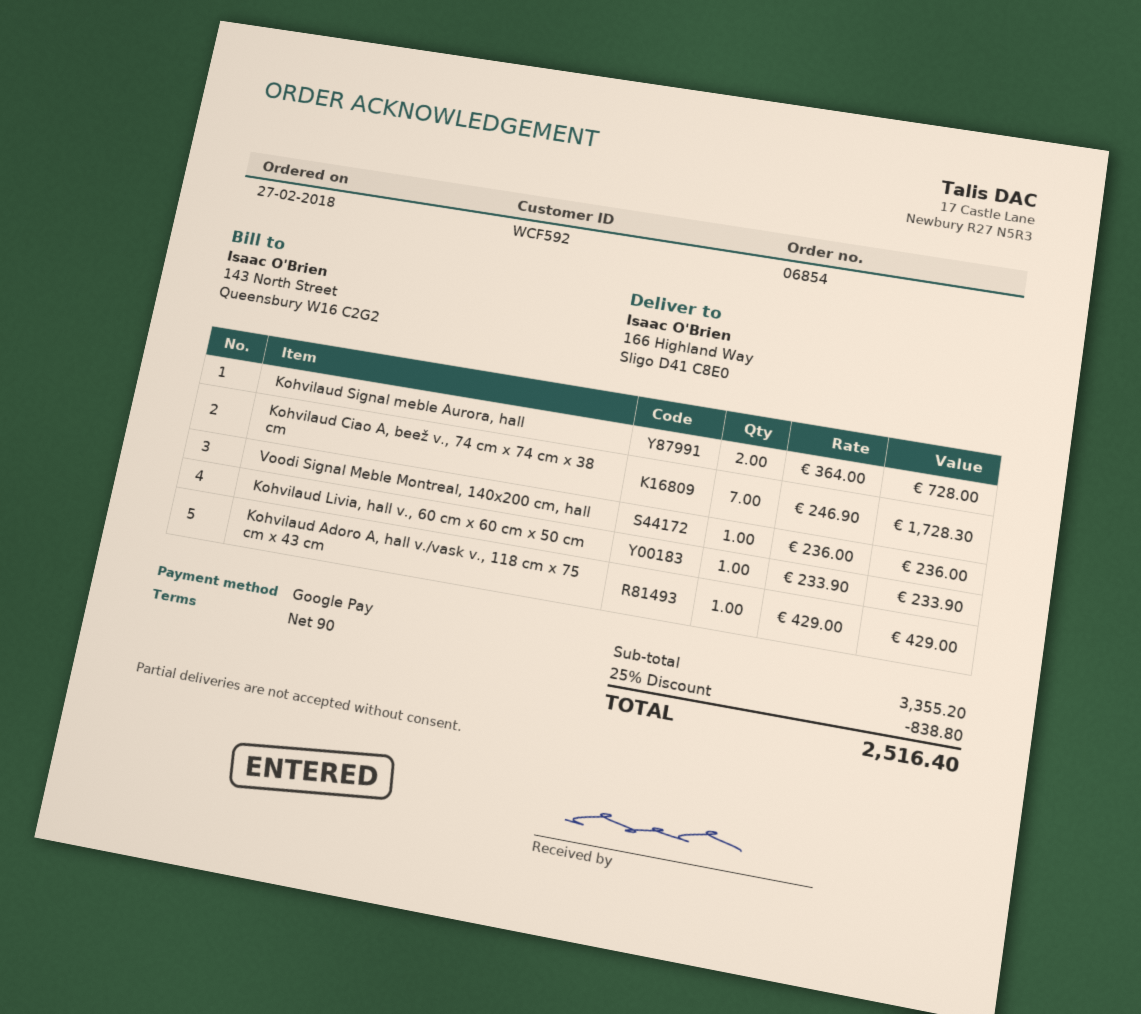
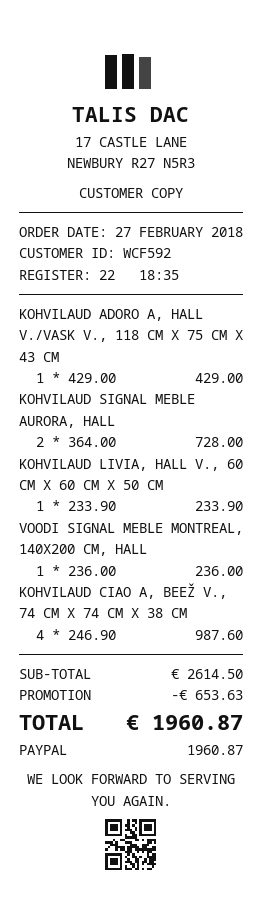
payment method: Google Pay -> PayPal
Kohvilaud Ciao A, beež v., 74 cm x 74 cm x 38 cm: 7 x 246.90 = 1728.30 -> 4 x 246.90 = 987.60
subtotal: 3355.20 -> 2614.50
discount: 838.80 -> 653.63
total: 2516.40 -> 1960.87

